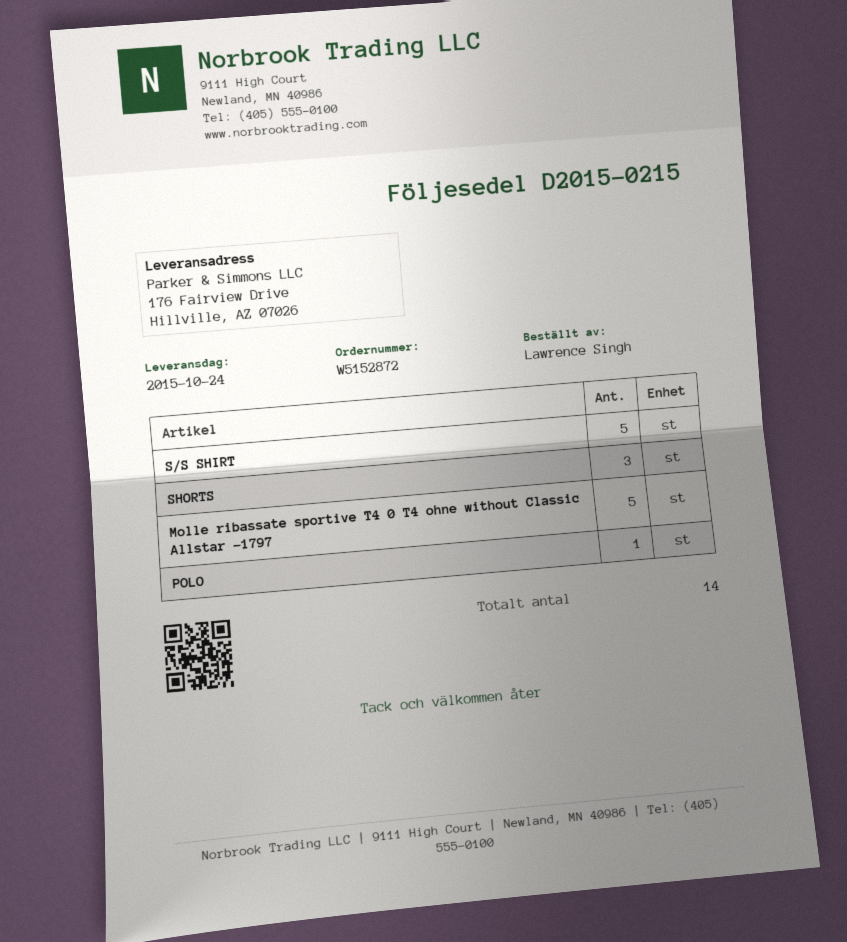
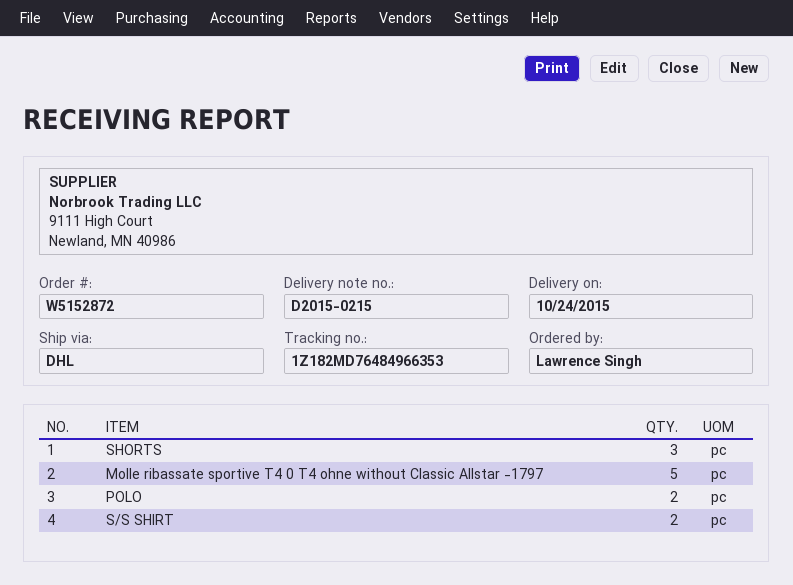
S/S SHIRT: 5 -> 2
POLO: 1 -> 2

